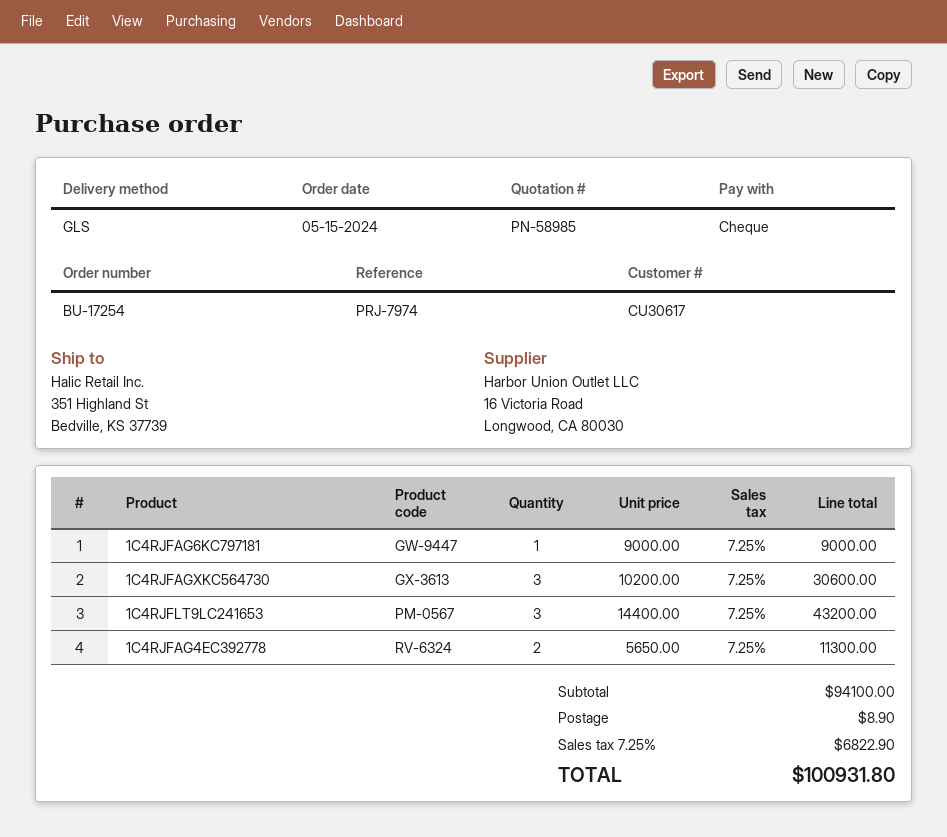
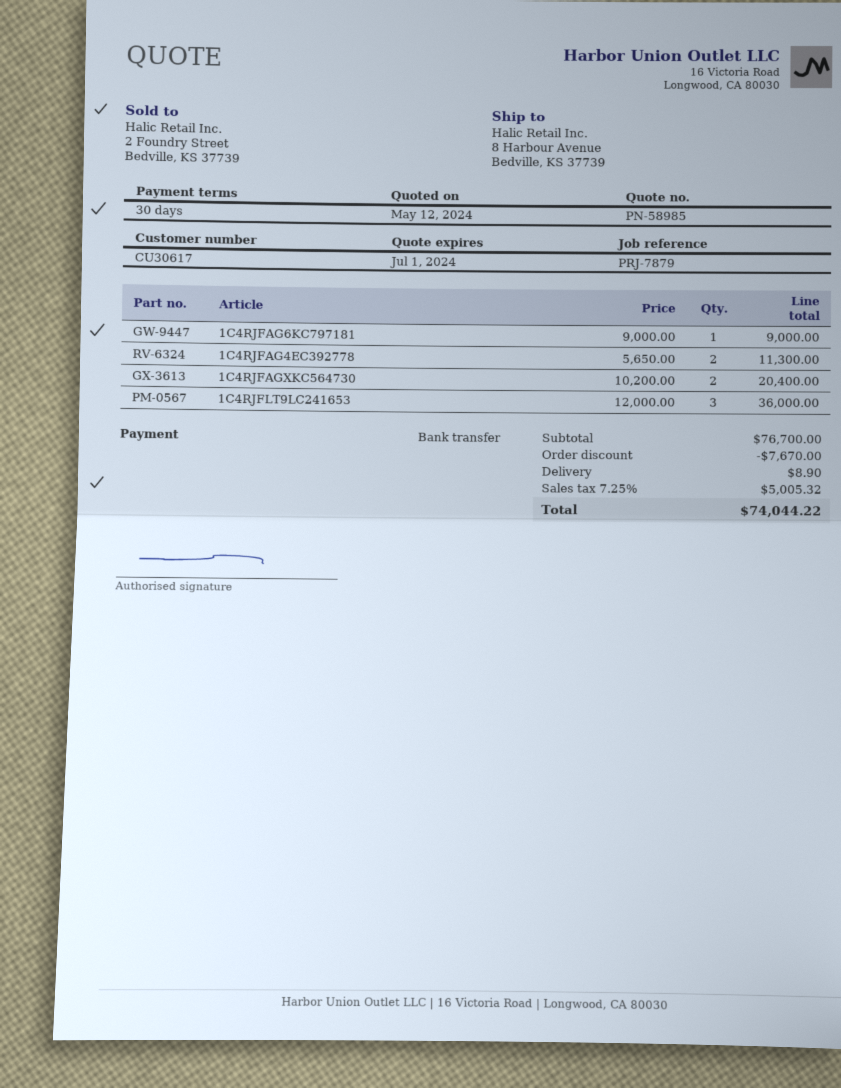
reference: PRJ-7974 -> PRJ-7879
payment method: cheque -> bank transfer
ship to: 351 Highland St, Bedville, KS 37739 -> 8 Harbour Avenue, Bedville, KS 37739
1C4RJFAGXKC564730: 3 x 10200.00 = 30600.00 -> 2 x 10200.00 = 20400.00
1C4RJFLT9LC241653: 3 x 14400.00 = 43200.00 -> 3 x 12000.00 = 36000.00
subtotal: 94100.00 -> 76700.00
discount: none -> 7670.00
tax: 7.25% = 6822.90 -> 7.25% = 5005.32
total: 100931.80 -> 74044.22

